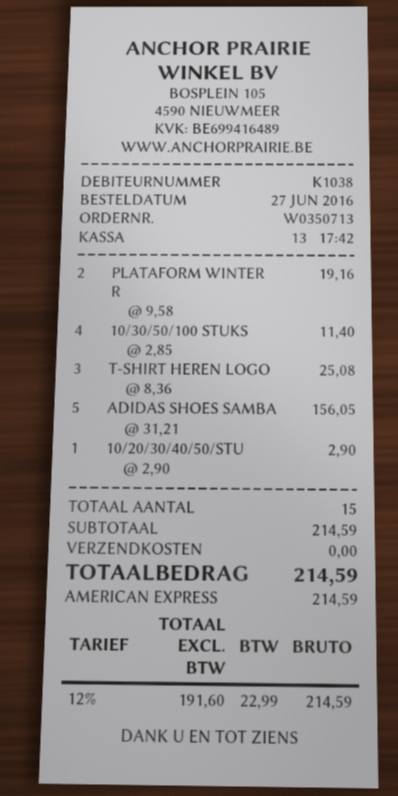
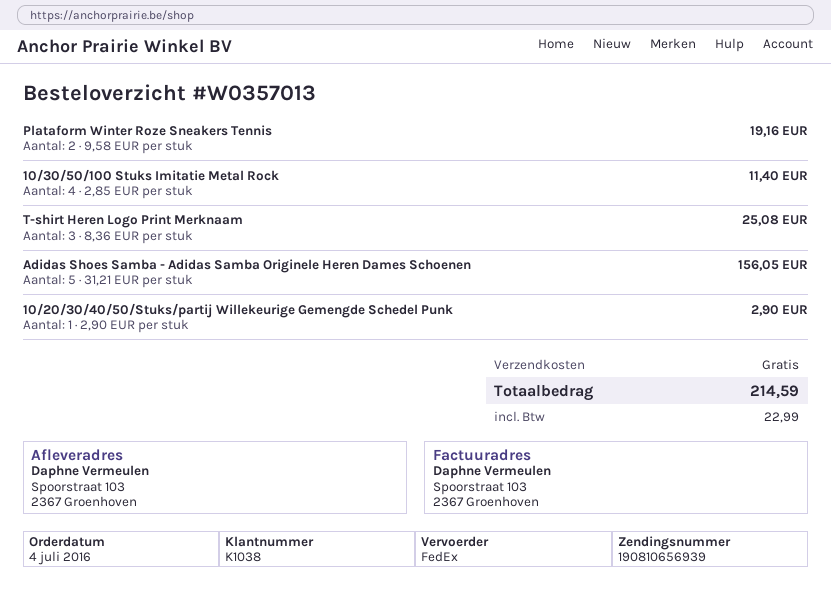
order number: W0350713 -> W0357013
order date: 2016-06-27 -> 2016-07-04

